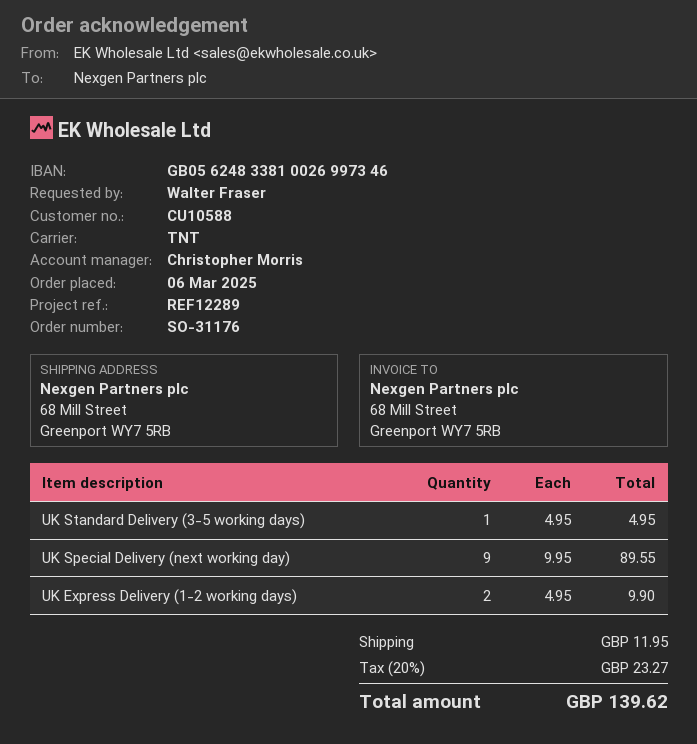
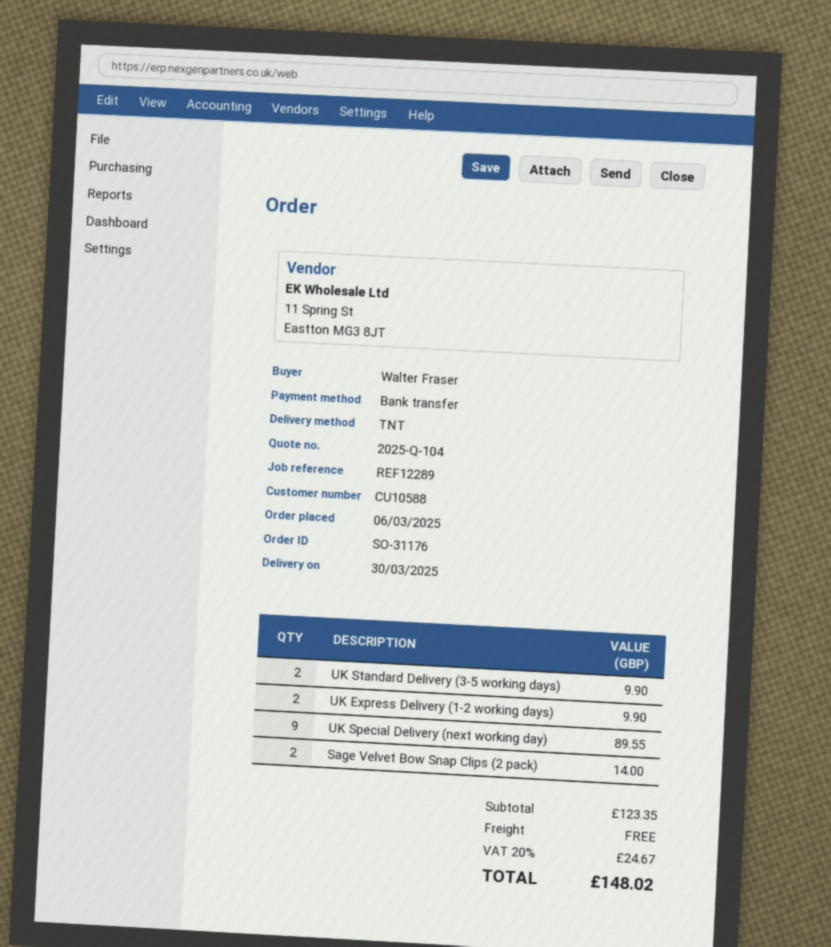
UK Standard Delivery (3-5 working days): 1 for 4.95 -> 2 for 9.90
Sage Velvet Bow Snap Clips (2 pack): none -> 2 for 14.00
shipping: 11.95 -> 0.00
tax: 20% = 23.27 -> 20% = 24.67
total: 139.62 -> 148.02

